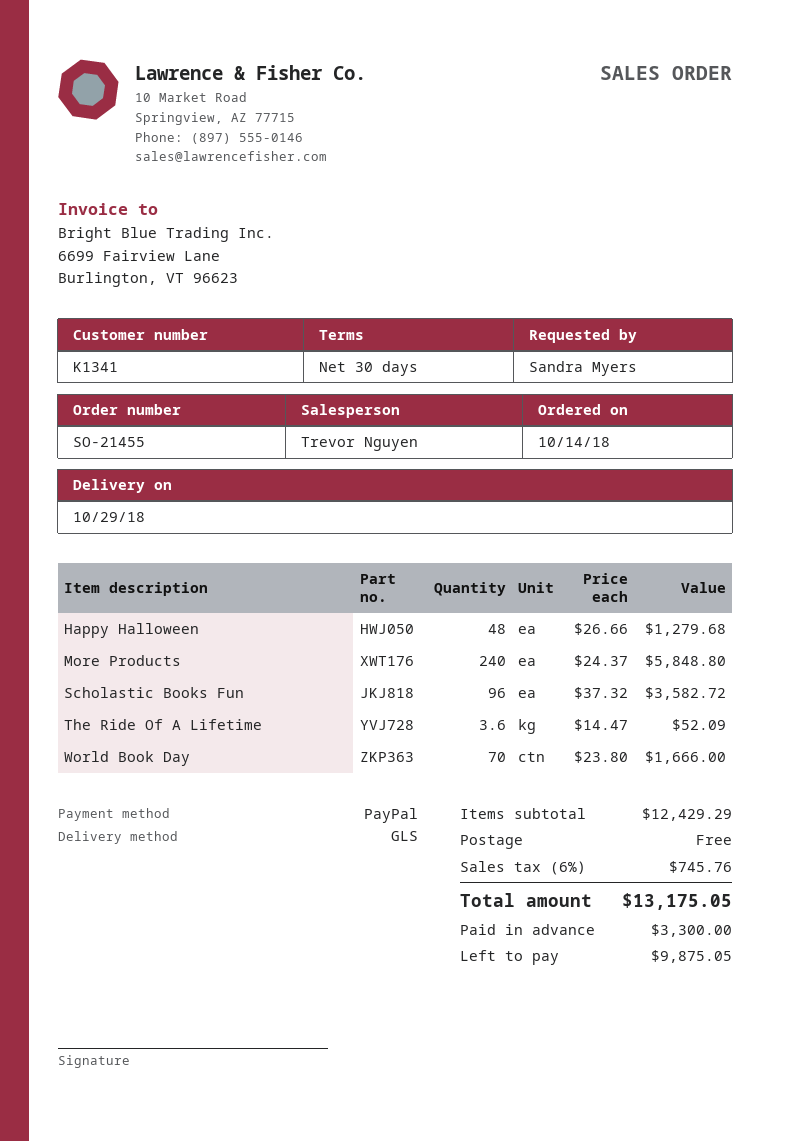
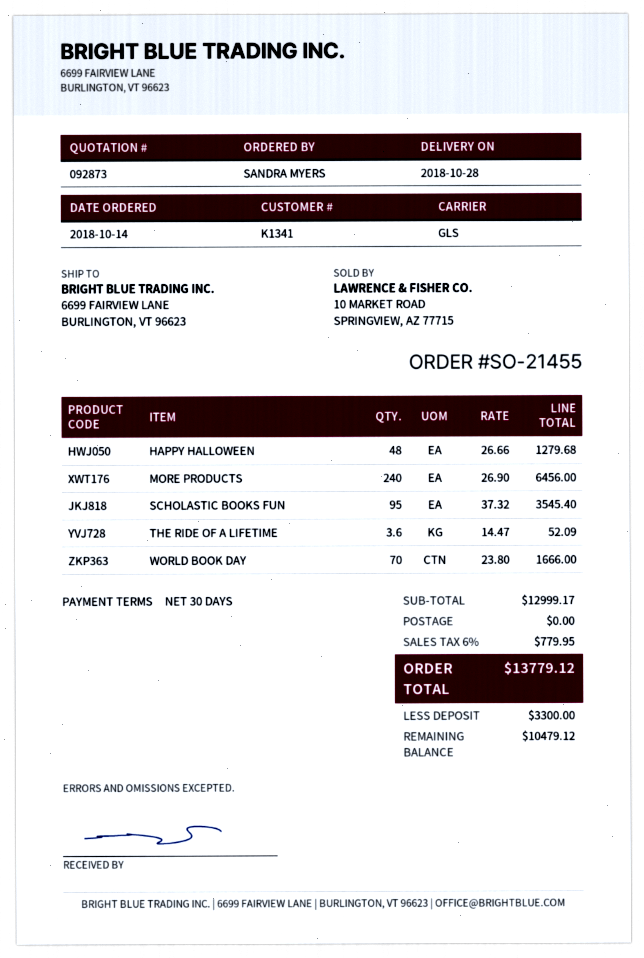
delivery date: 2018-10-29 -> 2018-10-28
More Products: 240 x 24.37 = 5848.80 -> 240 x 26.90 = 6456.00
Scholastic Books Fun: 96 x 37.32 = 3582.72 -> 95 x 37.32 = 3545.40
subtotal: 12429.29 -> 12999.17
tax: 6% = 745.76 -> 6% = 779.95
total: 13175.05 -> 13779.12
balance: 9875.05 -> 10479.12

